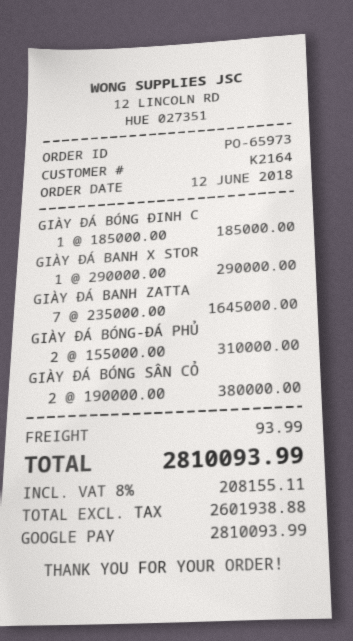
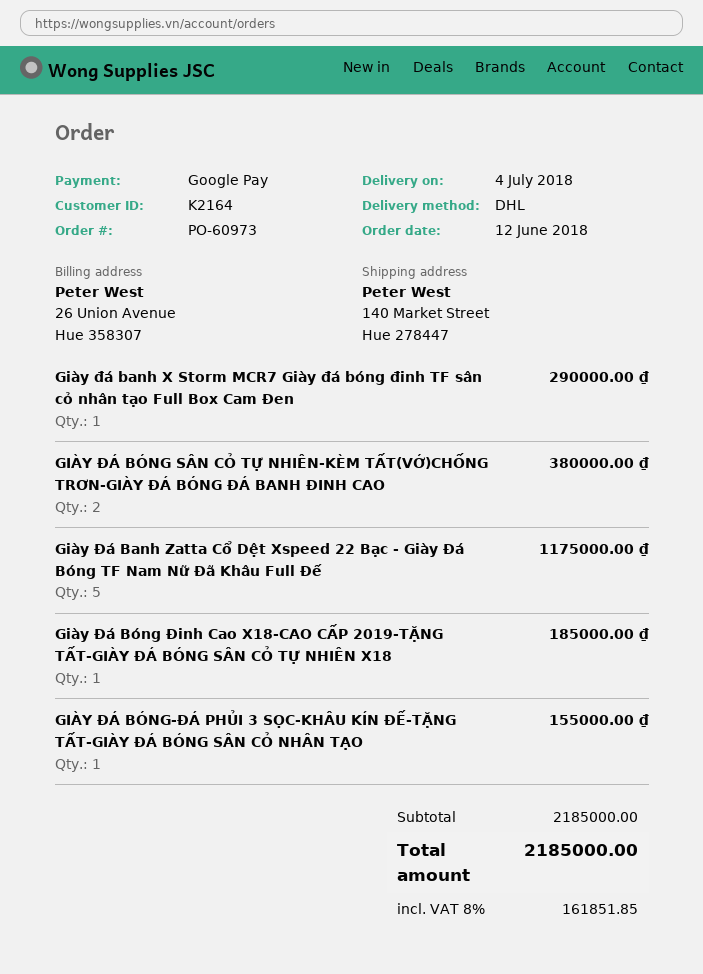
order number: PO-65973 -> PO-60973
GIÀY ĐÁ BANH ZATTA: 7 for 1645000.00 -> 5 for 1175000.00
GIÀY ĐÁ BÓNG-ĐÁ PHỦ: 2 for 310000.00 -> 1 for 155000.00
shipping: 93.99 -> none
tax: 8% = 208155.11 -> 8% = 161851.85
total: 2810093.99 -> 2185000.00

